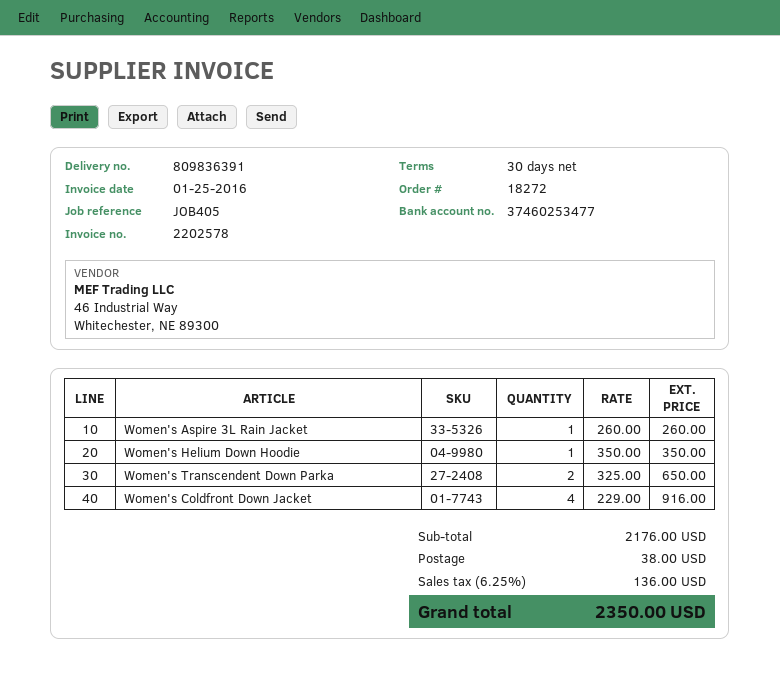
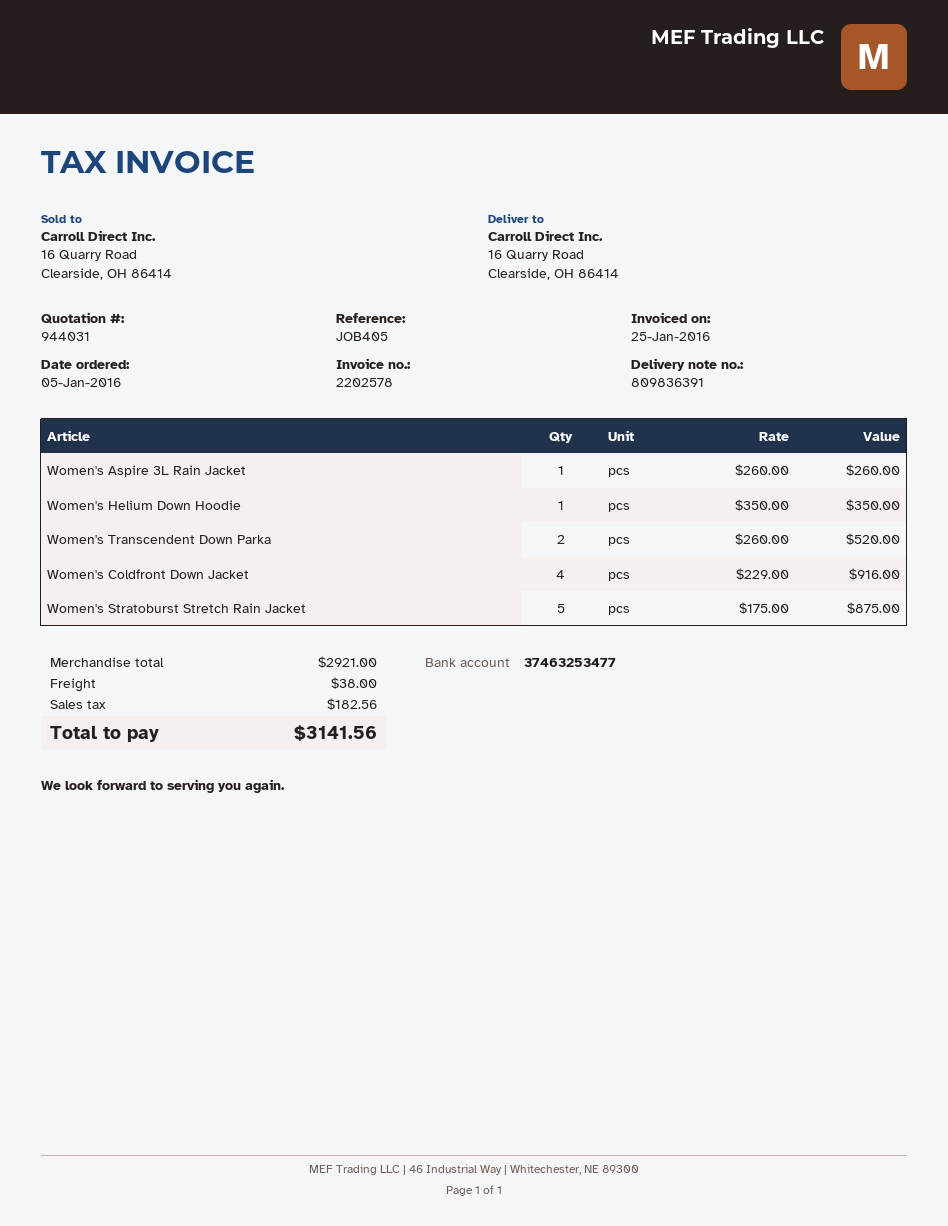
bank account: 37460253477 -> 37463253477
Women's Transcendent Down Parka: 2 x 325.00 = 650.00 -> 2 x 260.00 = 520.00
Women's Stratoburst Stretch Rain Jacket: none -> 5 x 175.00 = 875.00
subtotal: 2176.00 -> 2921.00
tax: 136.00 -> 182.56
total: 2350.00 -> 3141.56

